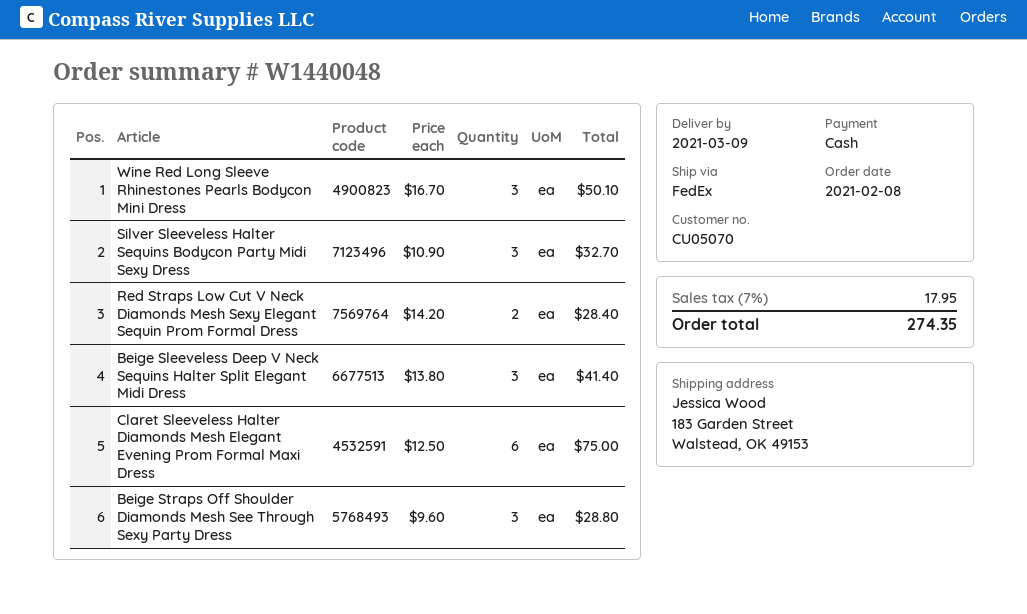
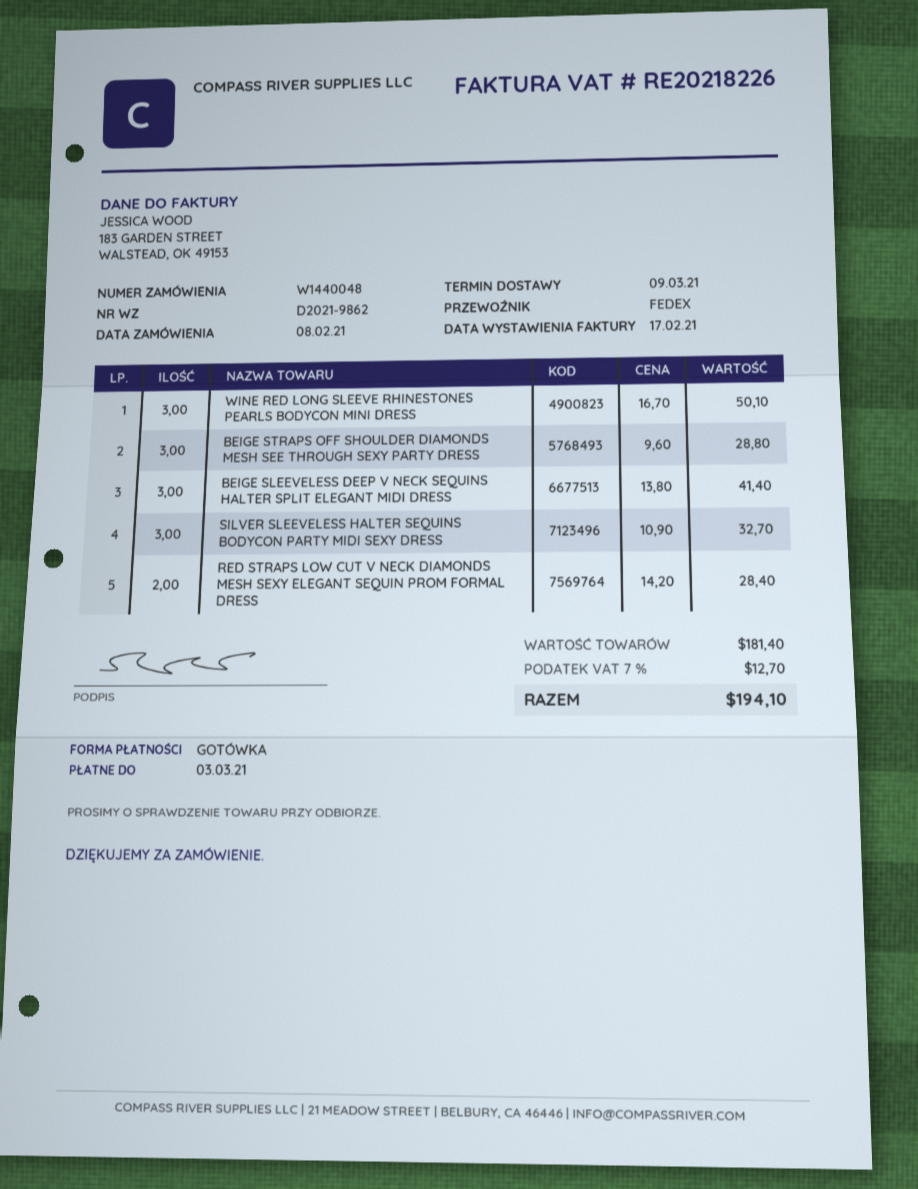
Claret Sleeveless Halter Diamonds Mesh Elegant Evening Prom Formal Maxi Dress: 6 x 12.50 = 75.00 -> none
tax: 7% = 17.95 -> 7% = 12.70
total: 274.35 -> 194.10

